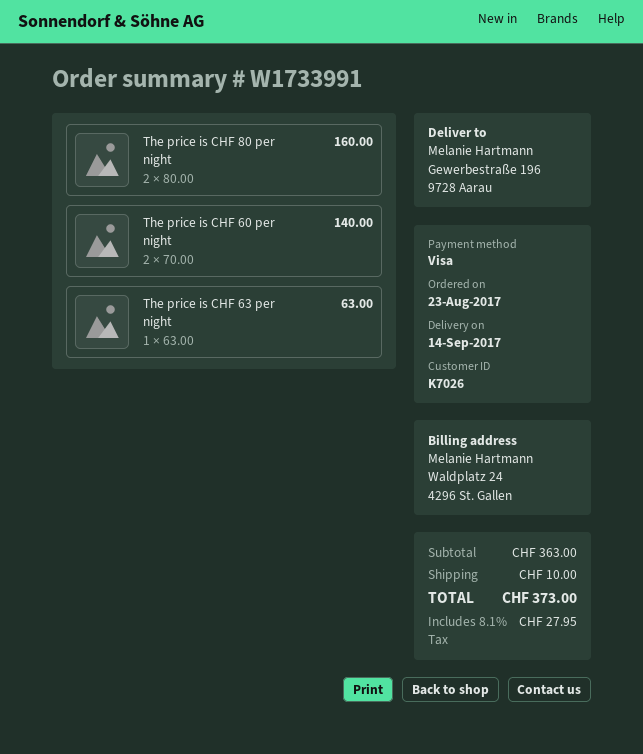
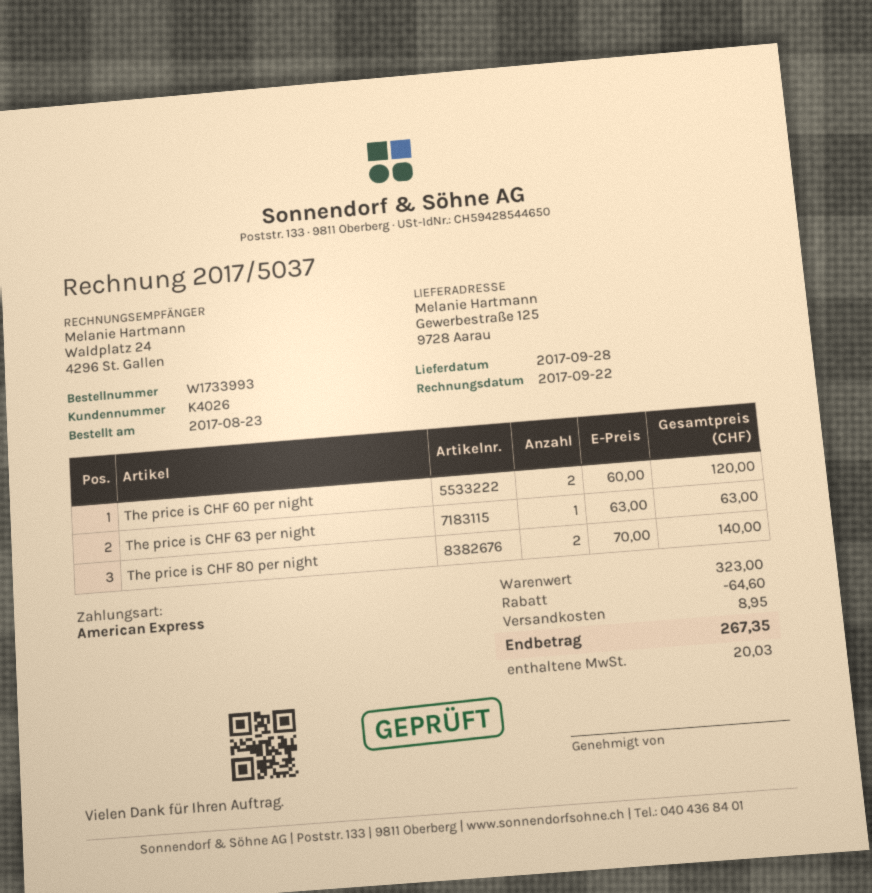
order number: W1733991 -> W1733993
delivery date: 2017-09-14 -> 2017-09-28
customer number: K7026 -> K4026
payment method: Visa -> American Express
ship to: Gewerbestraße 196, 9728 Aarau -> Gewerbestraße 125, 9728 Aarau
The price is CHF 80 per night: 2 x 80.00 = 160.00 -> 2 x 70.00 = 140.00
The price is CHF 60 per night: 2 x 70.00 = 140.00 -> 2 x 60.00 = 120.00
subtotal: 363.00 -> 323.00
discount: none -> 64.60
shipping: 10.00 -> 8.95
tax: 27.95 -> 20.03
total: 373.00 -> 267.35

